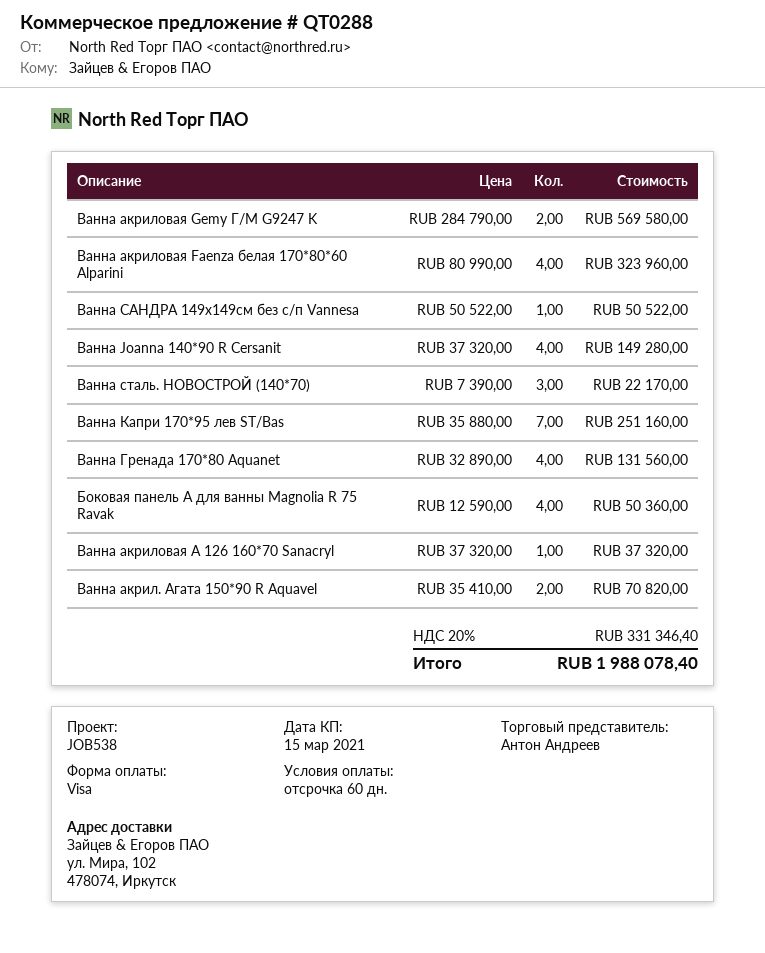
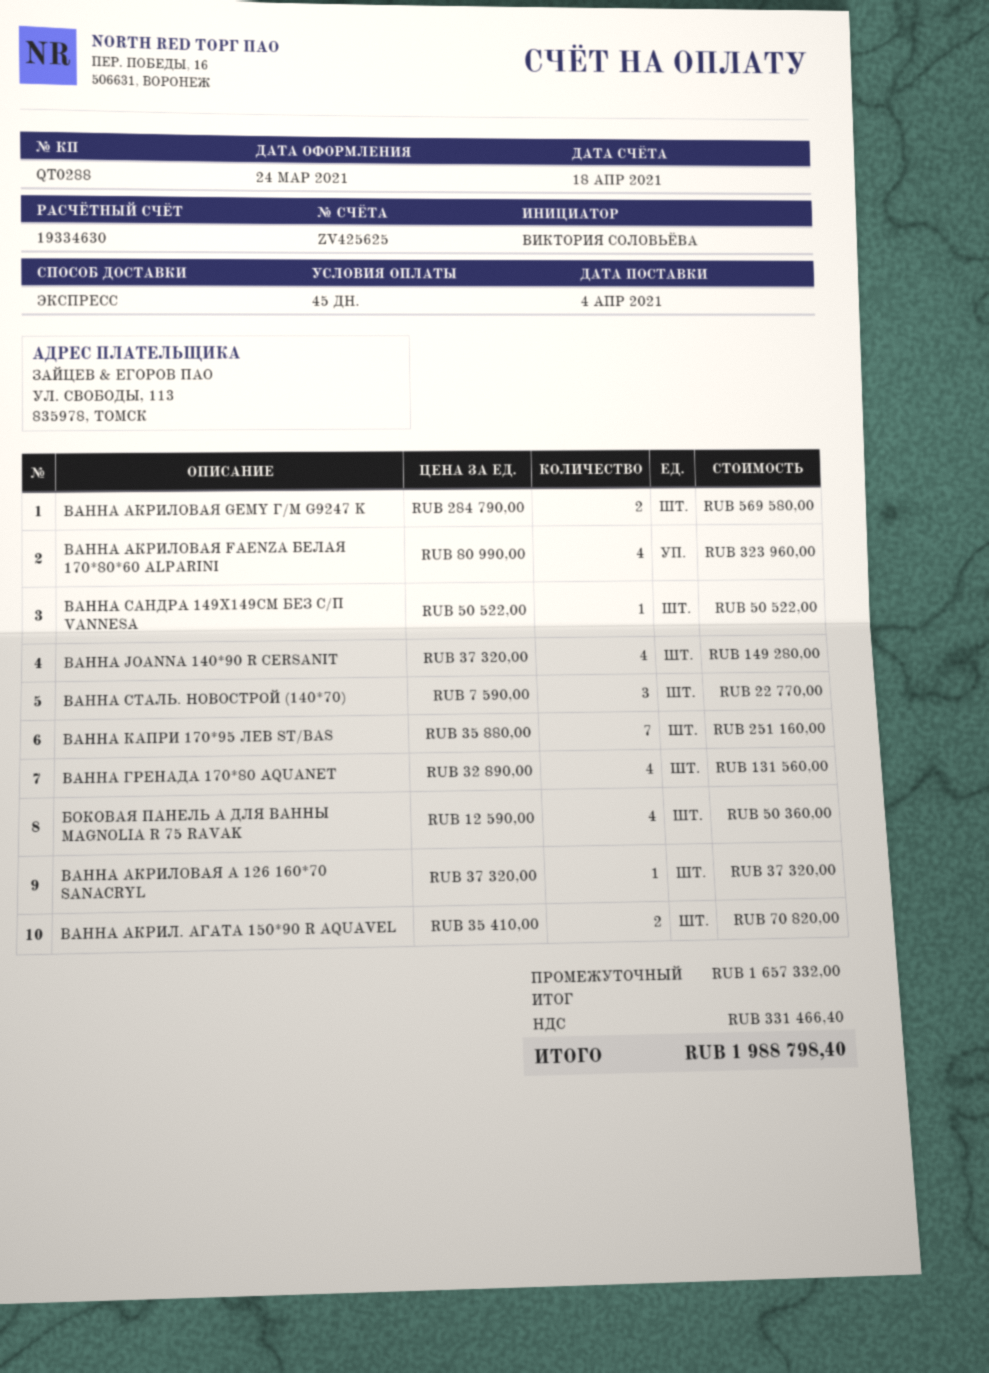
payment terms: 60 days -> 45 days
Ванна сталь. НОВОСТРОЙ (140*70): 3 x 7390.00 = 22170.00 -> 3 x 7590.00 = 22770.00
tax: 331346.40 -> 331466.40
total: 1988078.40 -> 1988798.40

